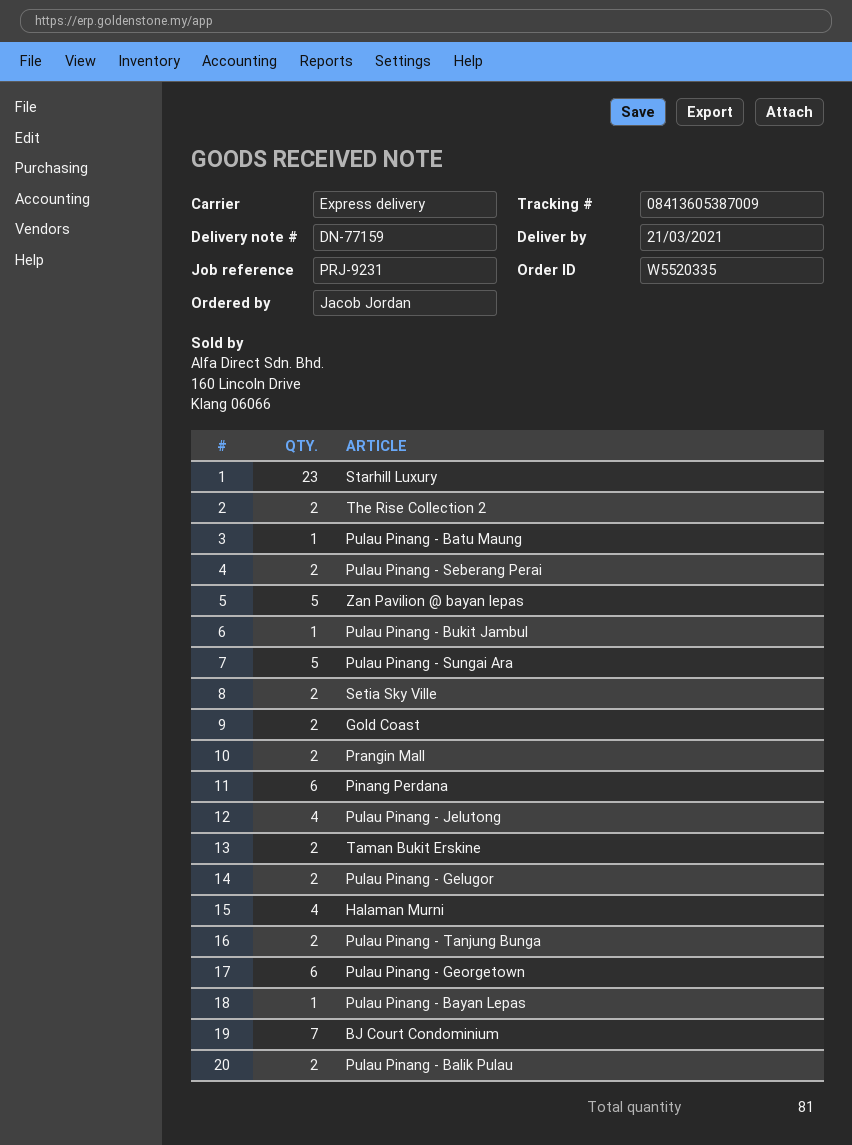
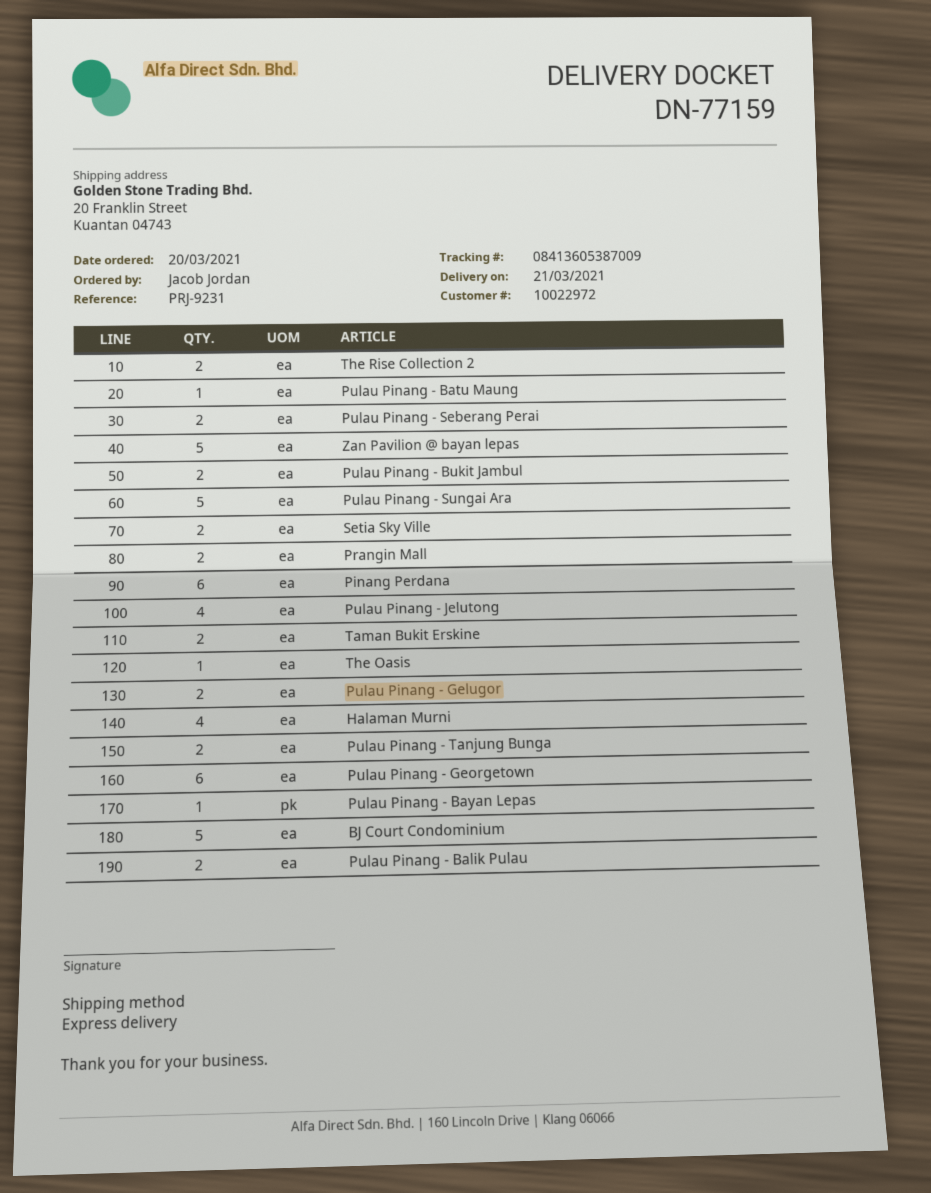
Starhill Luxury: 23 -> none
Pulau Pinang - Bukit Jambul: 1 -> 2
Gold Coast: 2 -> none
BJ Court Condominium: 7 -> 5
The Oasis: none -> 1

